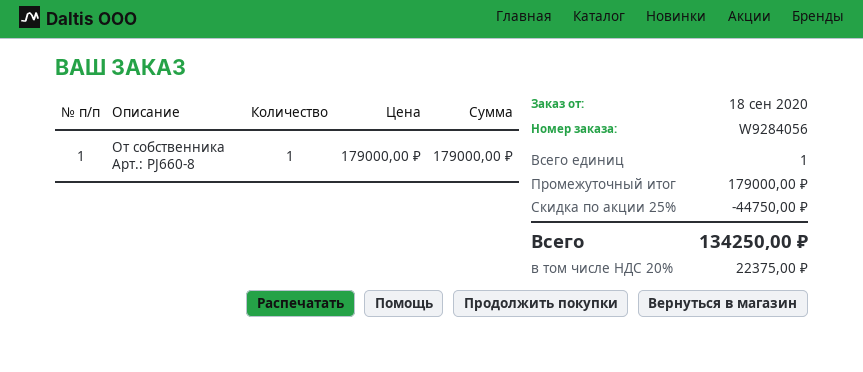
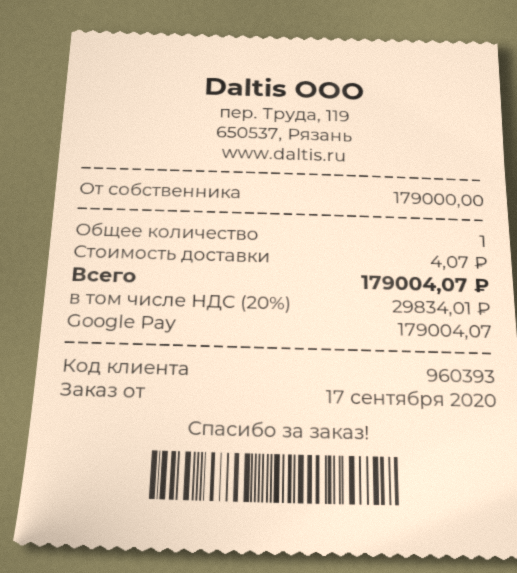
order date: 2020-09-18 -> 2020-09-17
discount: 25% = 44750.00 -> none
shipping: none -> 4.07
tax: 20% = 22375.00 -> 20% = 29834.01
total: 134250.00 -> 179004.07

